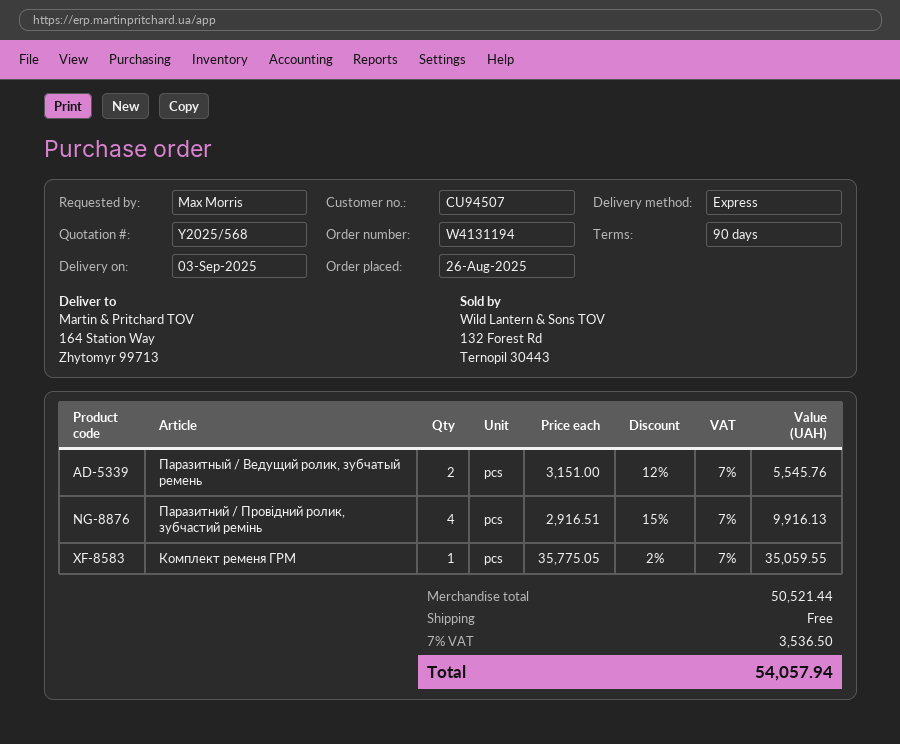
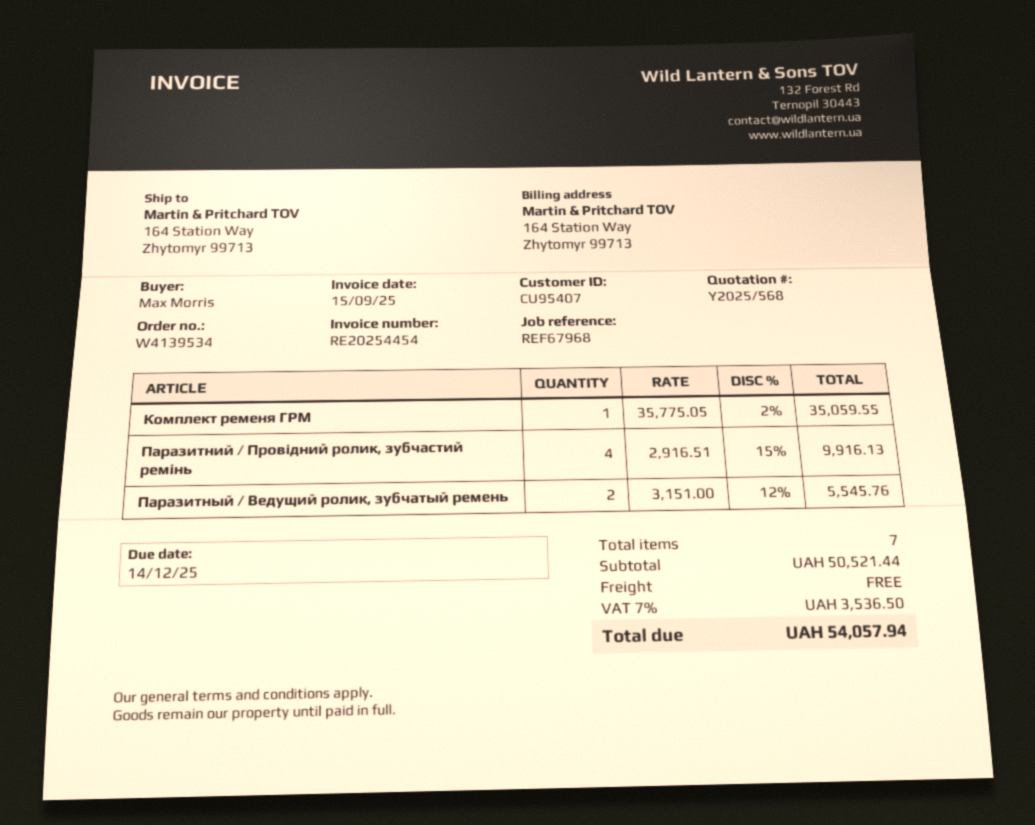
order number: W4131194 -> W4139534
customer number: CU94507 -> CU95407

